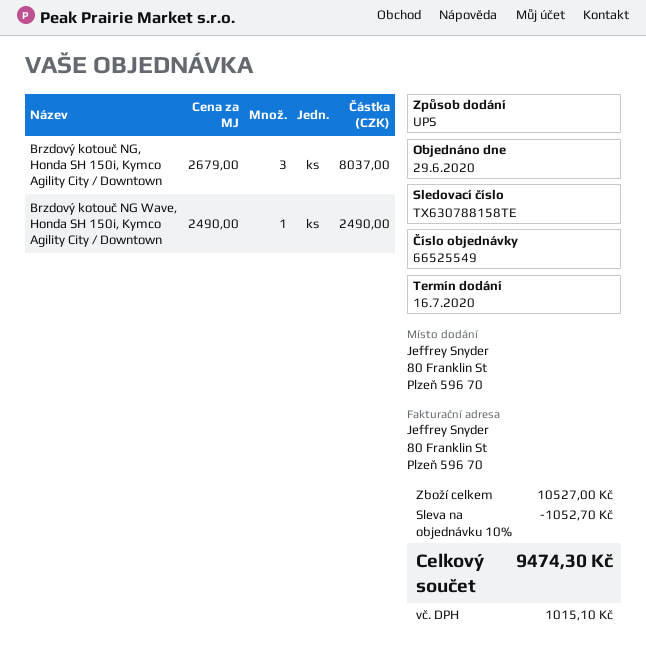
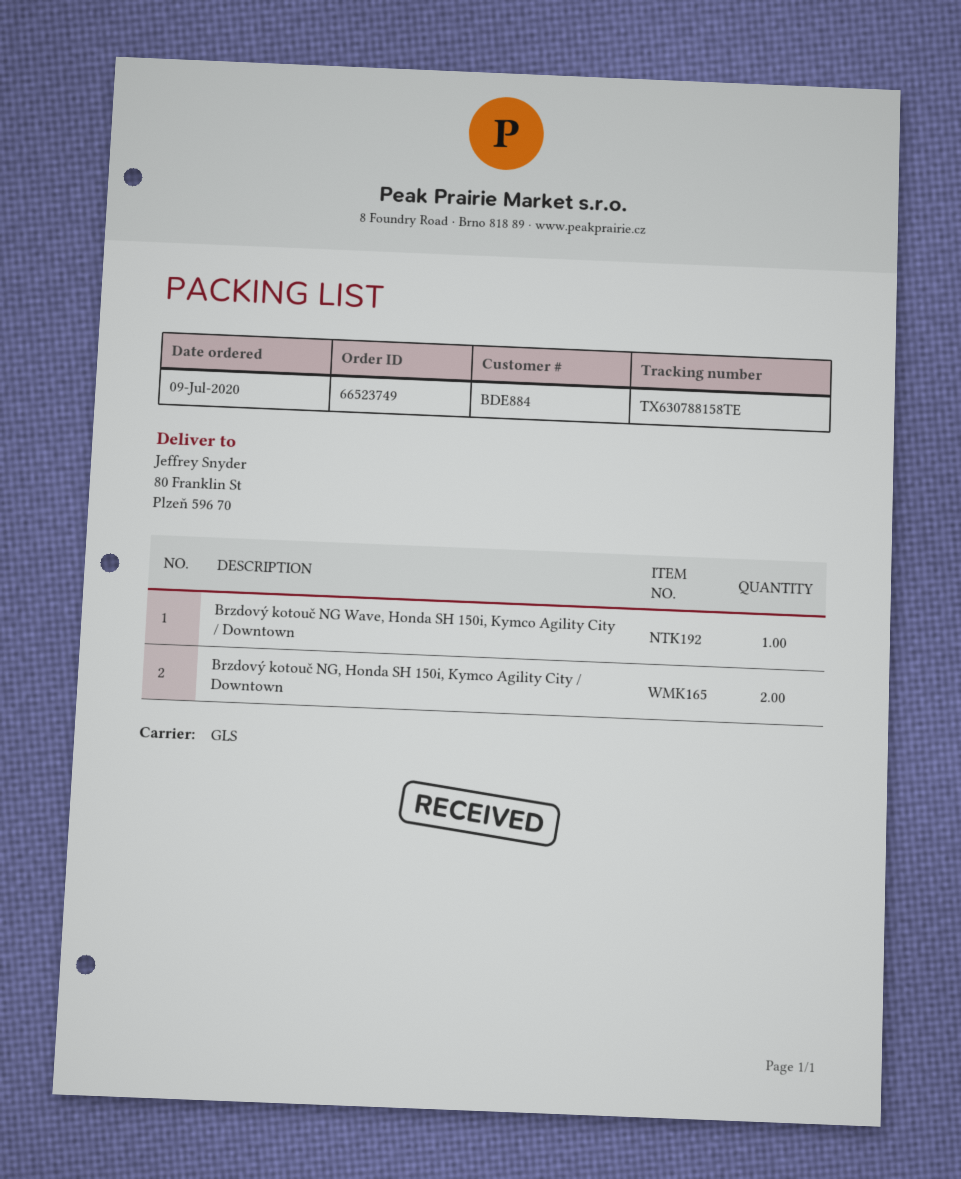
order number: 66525549 -> 66523749
order date: 2020-06-29 -> 2020-07-09
shipping method: UPS -> GLS
Brzdový kotouč NG, Honda SH 150i, Kymco Agility City / Downtown: 3 -> 2

